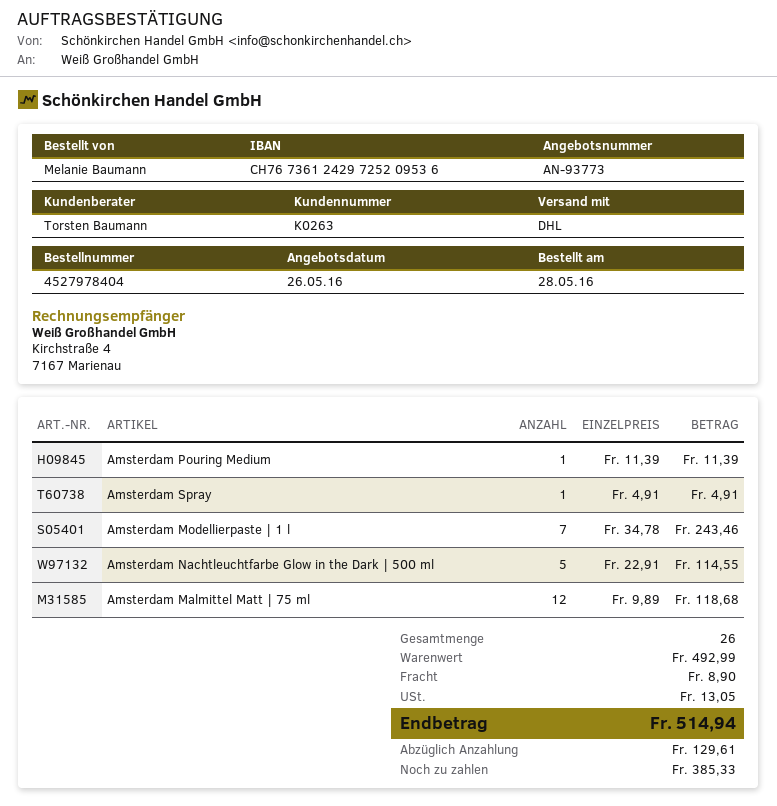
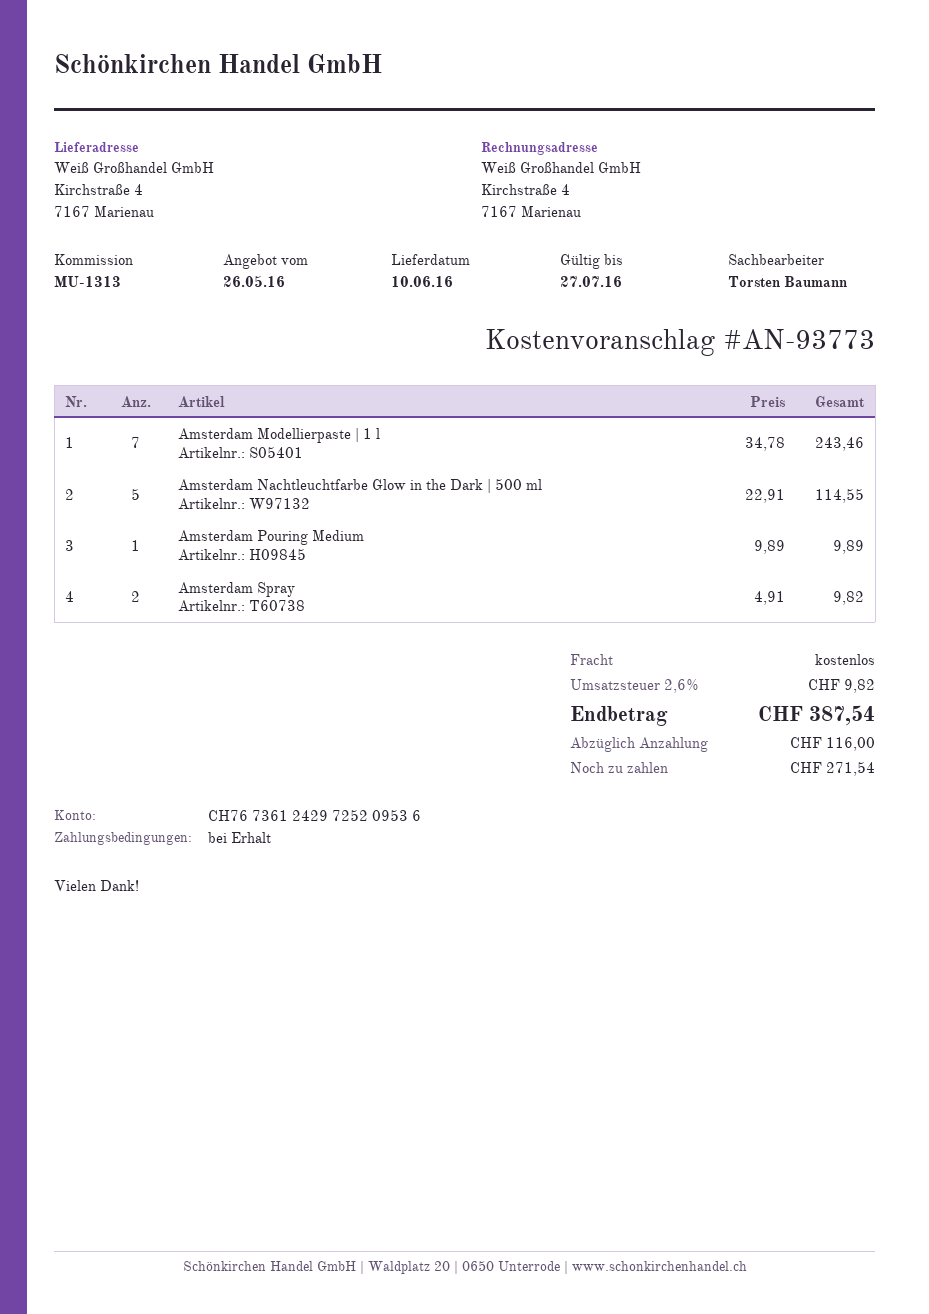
Amsterdam Pouring Medium: 1 x 11.39 = 11.39 -> 1 x 9.89 = 9.89
Amsterdam Spray: 1 x 4.91 = 4.91 -> 2 x 4.91 = 9.82
Amsterdam Malmittel Matt | 75 ml: 12 x 9.89 = 118.68 -> none
shipping: 8.90 -> 0.00
tax: 13.05 -> 9.82
total: 514.94 -> 387.54
deposit: 129.61 -> 116.00
balance: 385.33 -> 271.54

